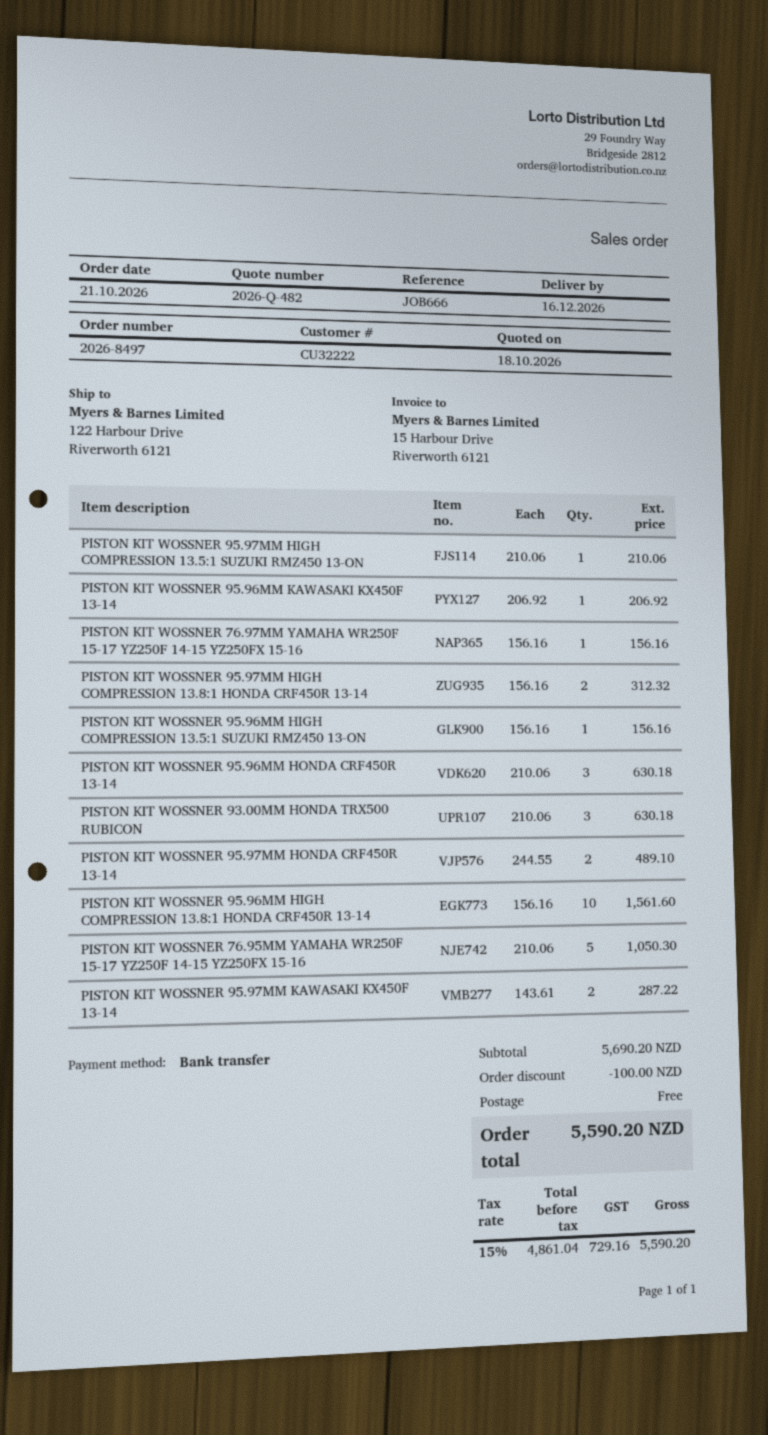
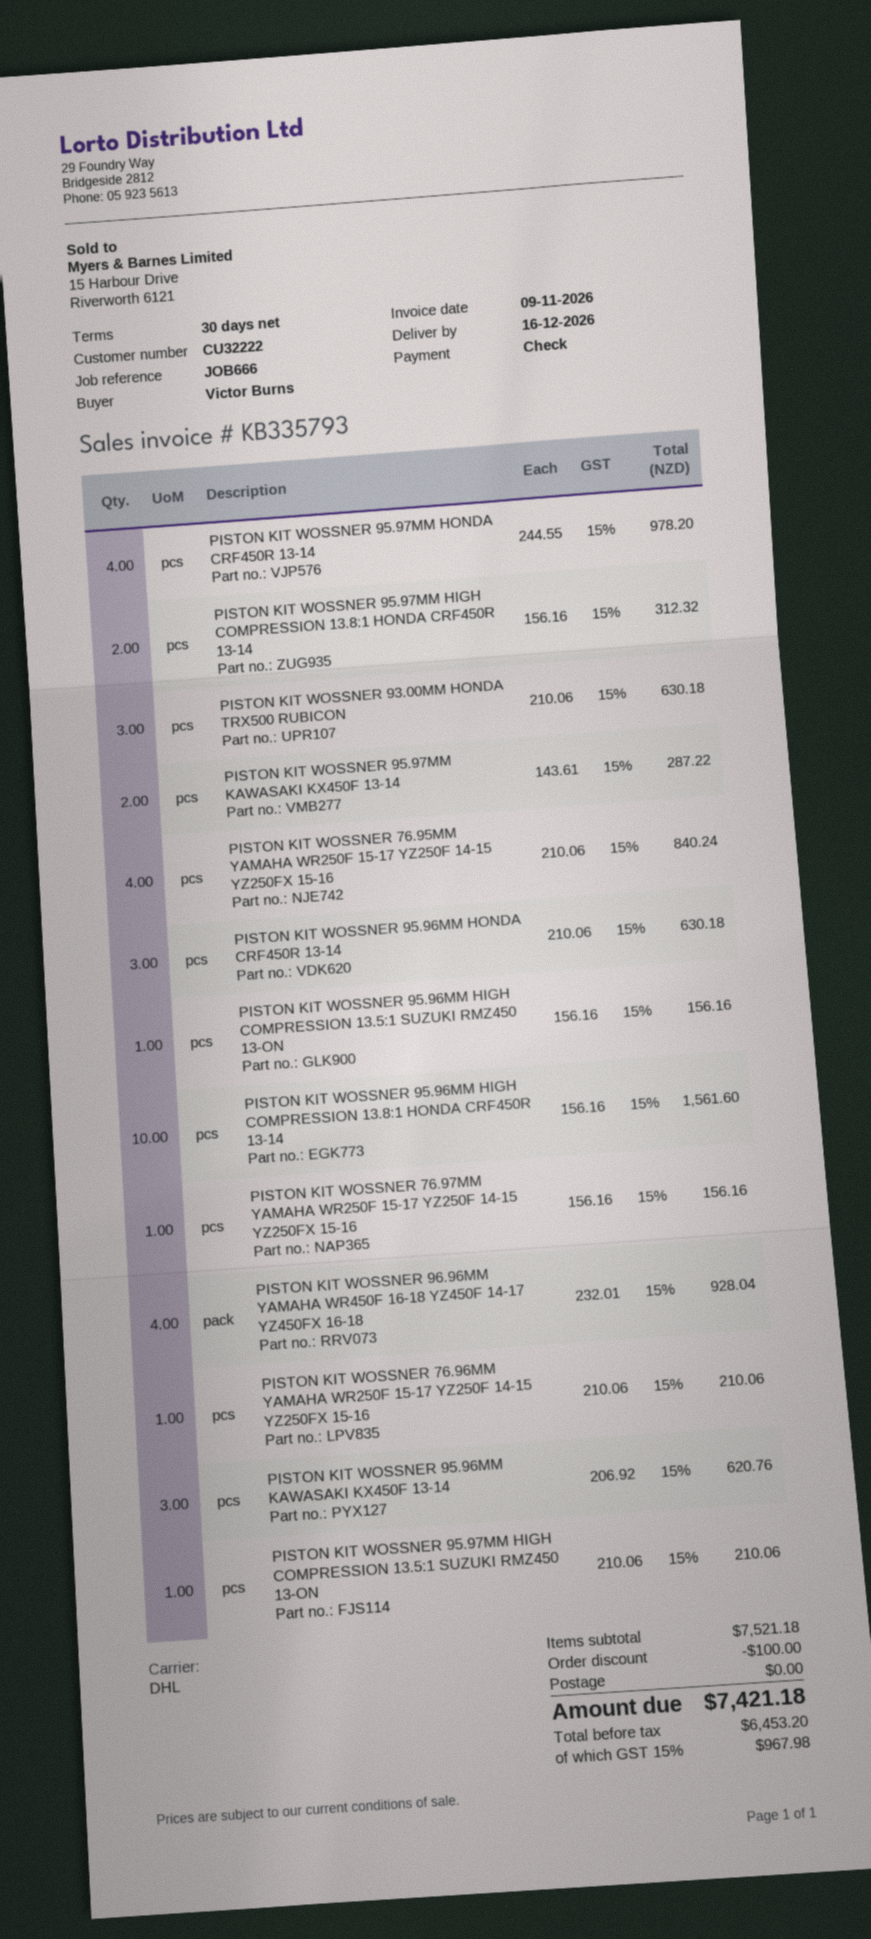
payment method: bank transfer -> cheque
PISTON KIT WOSSNER 95.96MM KAWASAKI KX450F 13-14: 1 x 206.92 = 206.92 -> 3 x 206.92 = 620.76
PISTON KIT WOSSNER 95.97MM HONDA CRF450R 13-14: 2 x 244.55 = 489.10 -> 4 x 244.55 = 978.20
PISTON KIT WOSSNER 76.95MM YAMAHA WR250F 15-17 YZ250F 14-15 YZ250FX 15-16: 5 x 210.06 = 1050.30 -> 4 x 210.06 = 840.24
PISTON KIT WOSSNER 96.96MM YAMAHA WR450F 16-18 YZ450F 14-17 YZ450FX 16-18: none -> 4 x 232.01 = 928.04
PISTON KIT WOSSNER 76.96MM YAMAHA WR250F 15-17 YZ250F 14-15 YZ250FX 15-16: none -> 1 x 210.06 = 210.06
subtotal: 5690.20 -> 7521.18
net: 4861.04 -> 6453.20
tax: 15% = 729.16 -> 15% = 967.98
total: 5590.20 -> 7421.18

